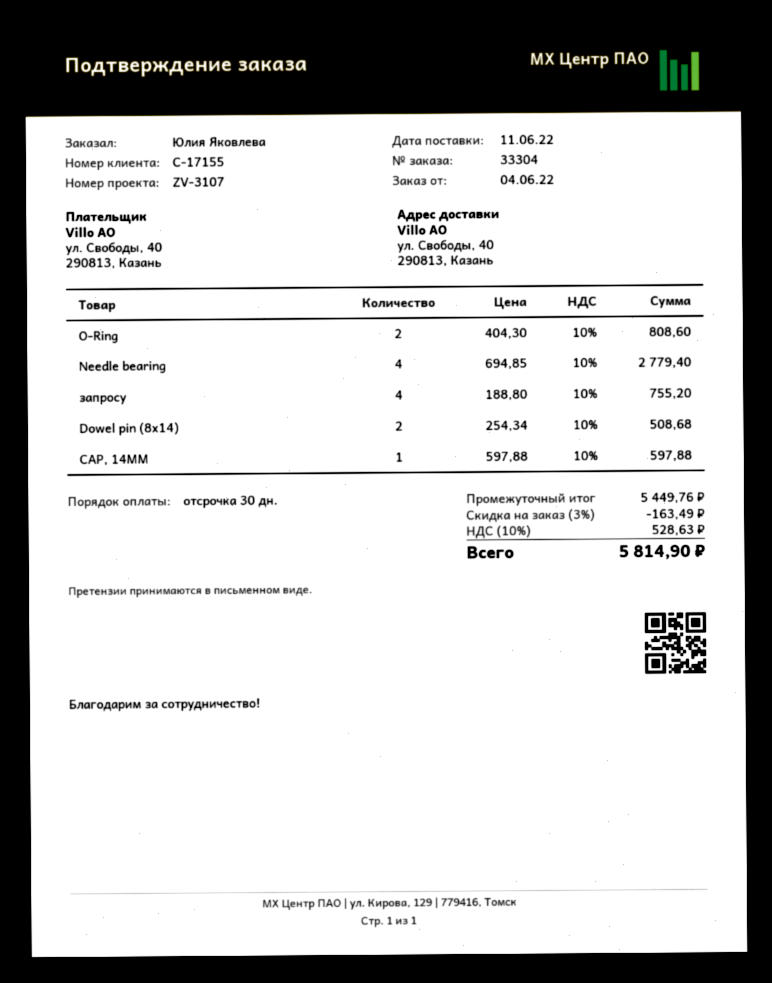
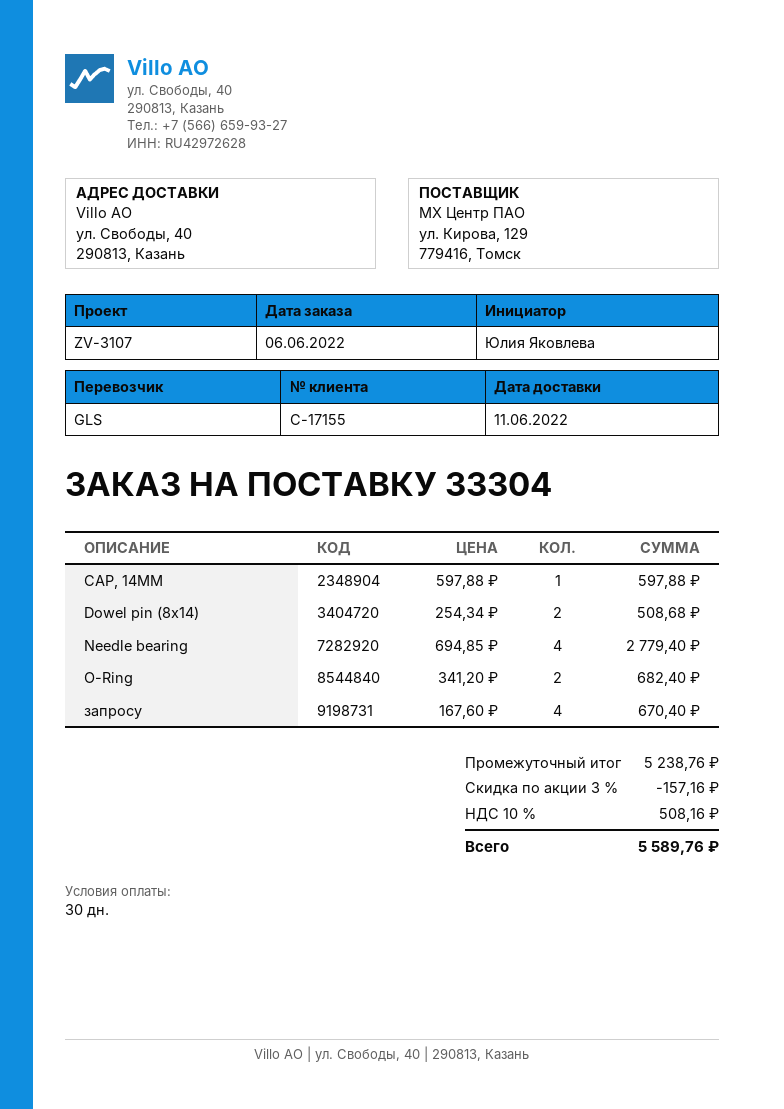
order date: 2022-06-04 -> 2022-06-06
O-Ring: 2 x 404.30 = 808.60 -> 2 x 341.20 = 682.40
запросу: 4 x 188.80 = 755.20 -> 4 x 167.60 = 670.40
subtotal: 5449.76 -> 5238.76
discount: 3% = 163.49 -> 3% = 157.16
tax: 10% = 528.63 -> 10% = 508.16
total: 5814.90 -> 5589.76

